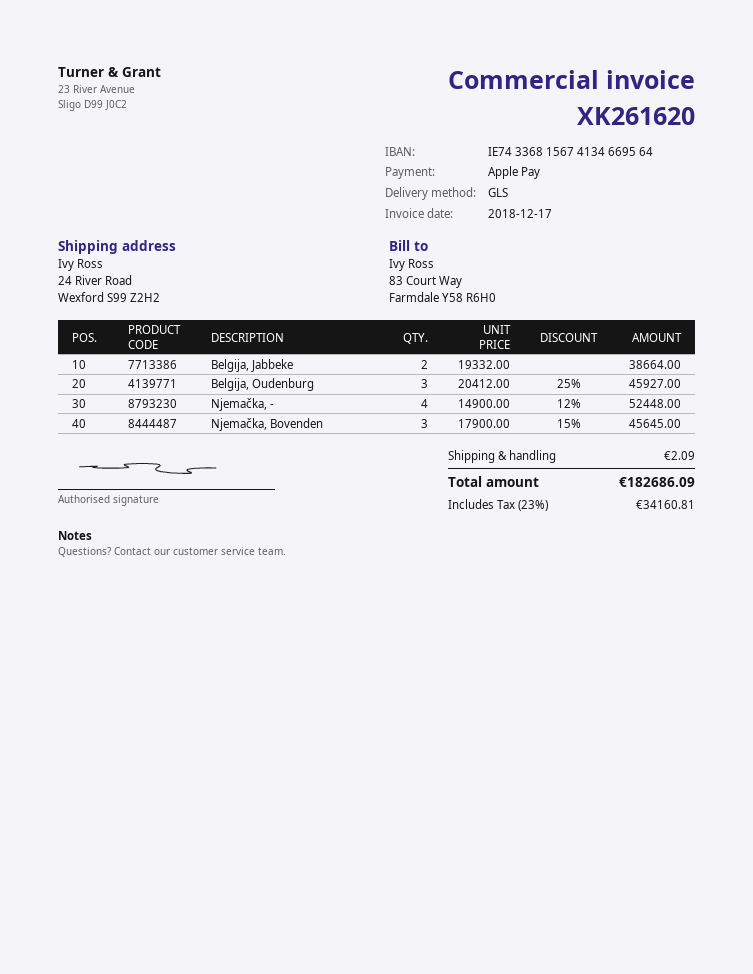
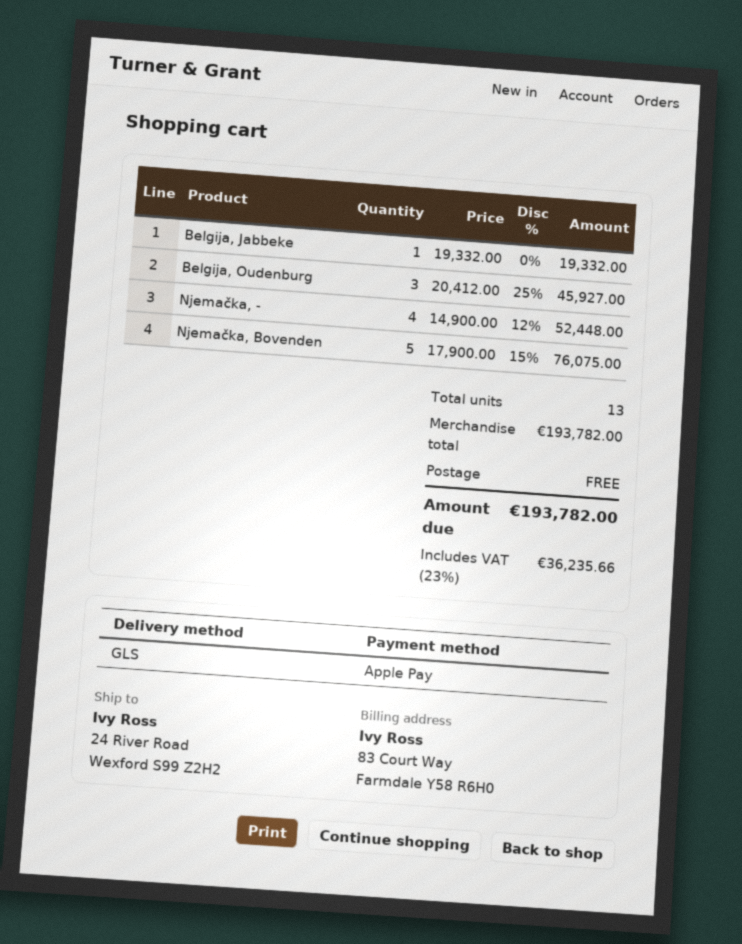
Belgija, Jabbeke: 2 x 19332.00 = 38664.00 -> 1 x 19332.00 = 19332.00
Njemačka, Bovenden: 3 x 17900.00 - 15% = 45645.00 -> 5 x 17900.00 - 15% = 76075.00
shipping: 2.09 -> 0.00
tax: 23% = 34160.81 -> 23% = 36235.66
total: 182686.09 -> 193782.00

